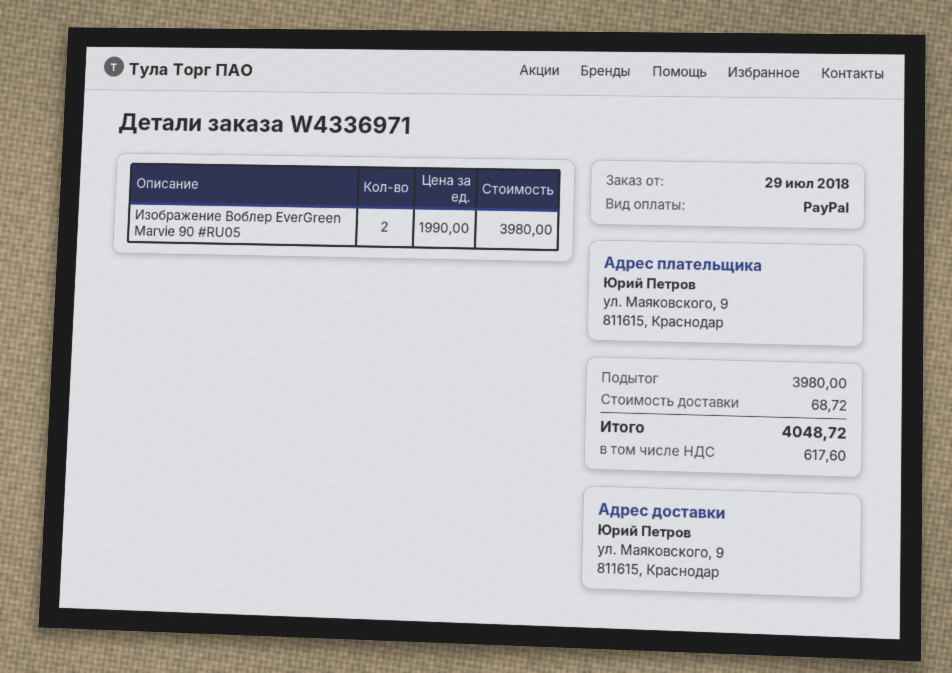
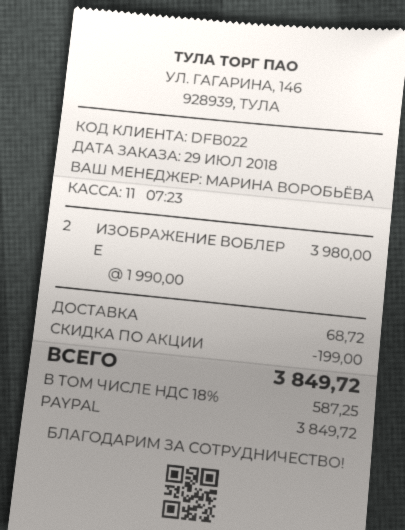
discount: none -> 199.00
tax: 617.60 -> 587.25
total: 4048.72 -> 3849.72

